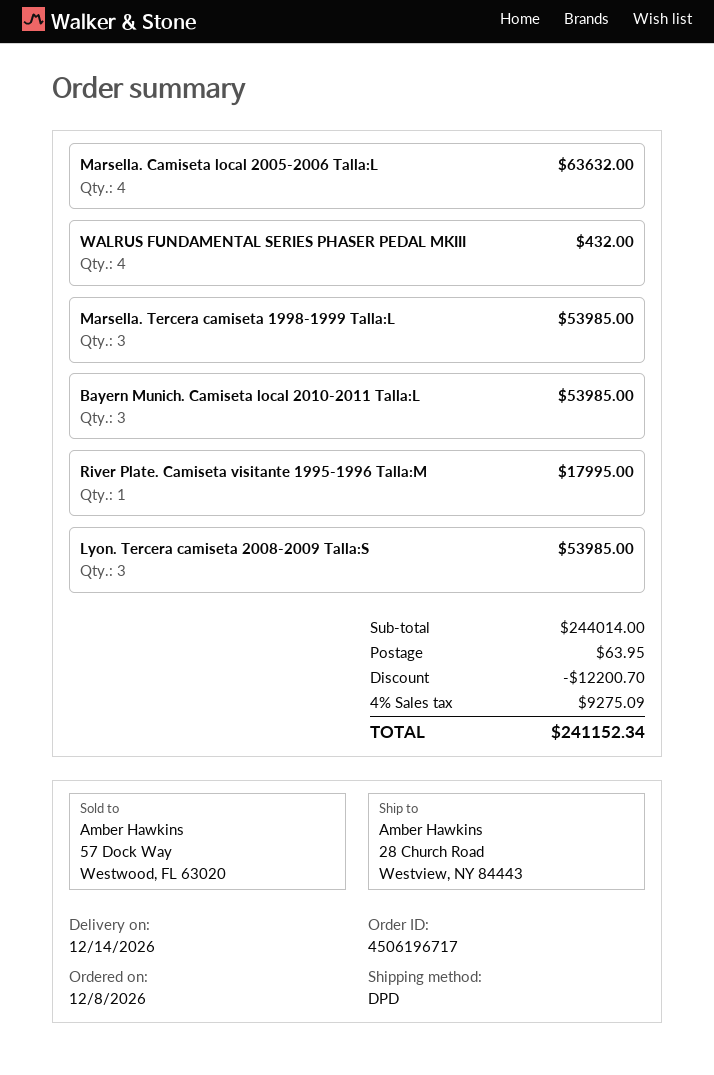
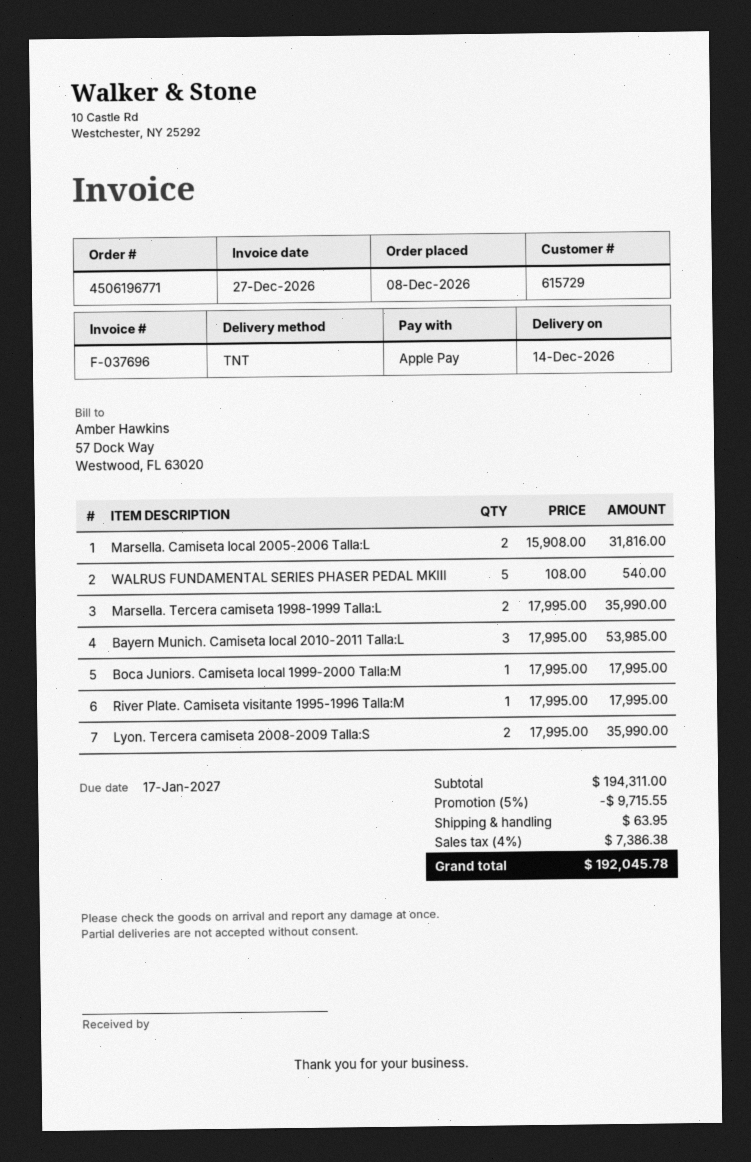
order number: 4506196717 -> 4506196771
shipping method: DPD -> TNT
Marsella. Camiseta local 2005-2006 Talla:L: 4 for 63632.00 -> 2 for 31816.00
WALRUS FUNDAMENTAL SERIES PHASER PEDAL MKIII: 4 for 432.00 -> 5 for 540.00
Marsella. Tercera camiseta 1998-1999 Talla:L: 3 for 53985.00 -> 2 for 35990.00
Lyon. Tercera camiseta 2008-2009 Talla:S: 3 for 53985.00 -> 2 for 35990.00
Boca Juniors. Camiseta local 1999-2000 Talla:M: none -> 1 for 17995.00
subtotal: 244014.00 -> 194311.00
discount: 12200.70 -> 9715.55
tax: 4% = 9275.09 -> 4% = 7386.38
total: 241152.34 -> 192045.78

